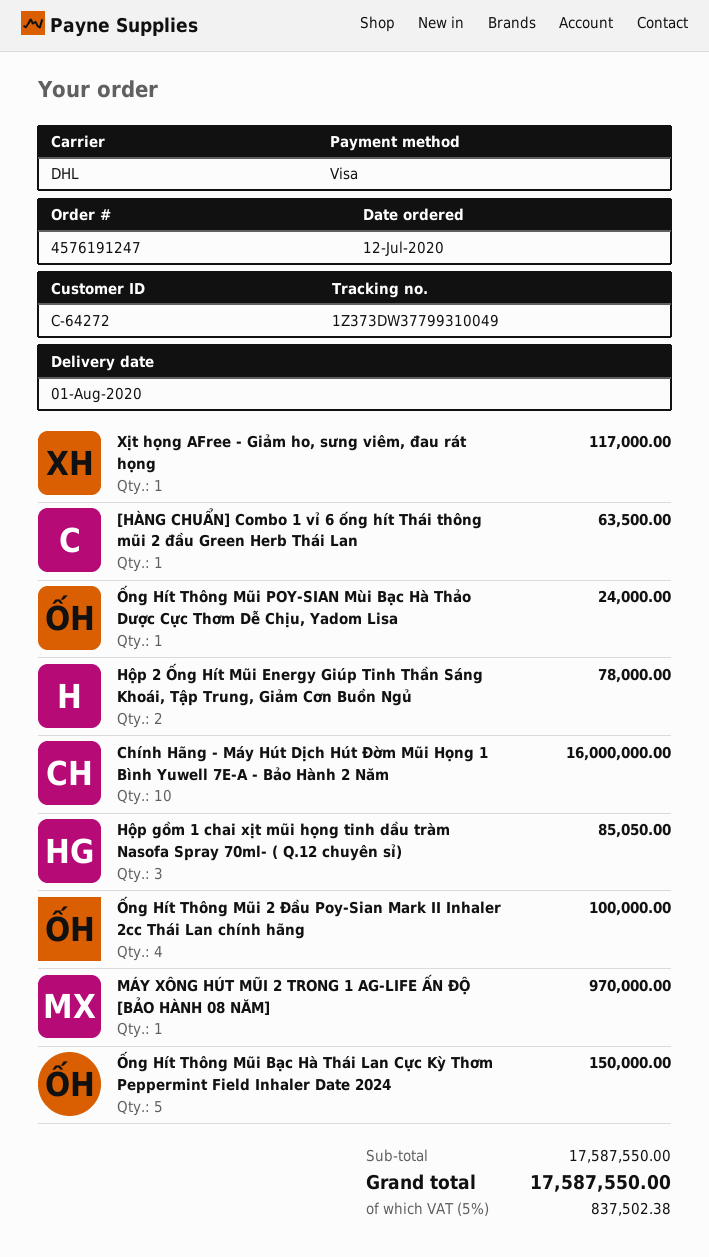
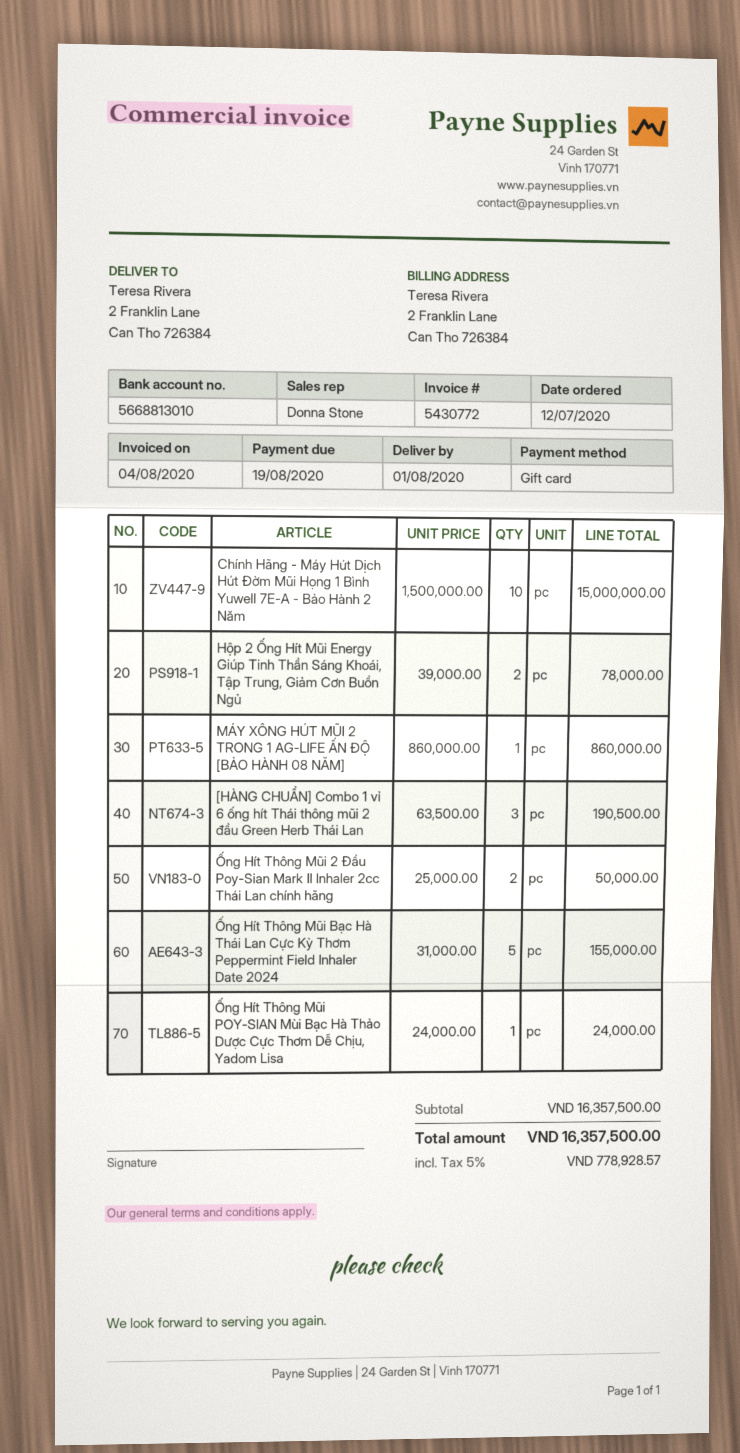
payment method: Visa -> gift card
Xịt họng AFree - Giảm ho, sưng viêm, đau rát họng: 1 for 117000.00 -> none
[HÀNG CHUẨN] Combo 1 vỉ 6 ống hít Thái thông mũi 2 đầu Green Herb Thái Lan: 1 for 63500.00 -> 3 for 190500.00
Chính Hãng - Máy Hút Dịch Hút Đờm Mũi Họng 1 Bình Yuwell 7E-A - Bảo Hành 2 Năm: 10 for 16000000.00 -> 10 for 15000000.00
Hộp gồm 1 chai xịt mũi họng tinh dầu tràm Nasofa Spray 70ml- ( Q.12 chuyên sỉ): 3 for 85050.00 -> none
Ống Hít Thông Mũi 2 Đầu Poy-Sian Mark II Inhaler 2cc Thái Lan chính hãng: 4 for 100000.00 -> 2 for 50000.00
MÁY XÔNG HÚT MŨI 2 TRONG 1 AG-LIFE ẤN ĐỘ [BẢO HÀNH 08 NĂM]: 1 for 970000.00 -> 1 for 860000.00
Ống Hít Thông Mũi Bạc Hà Thái Lan Cực Kỳ Thơm Peppermint Field Inhaler Date 2024: 5 for 150000.00 -> 5 for 155000.00
subtotal: 17587550.00 -> 16357500.00
tax: 5% = 837502.38 -> 5% = 778928.57
total: 17587550.00 -> 16357500.00

